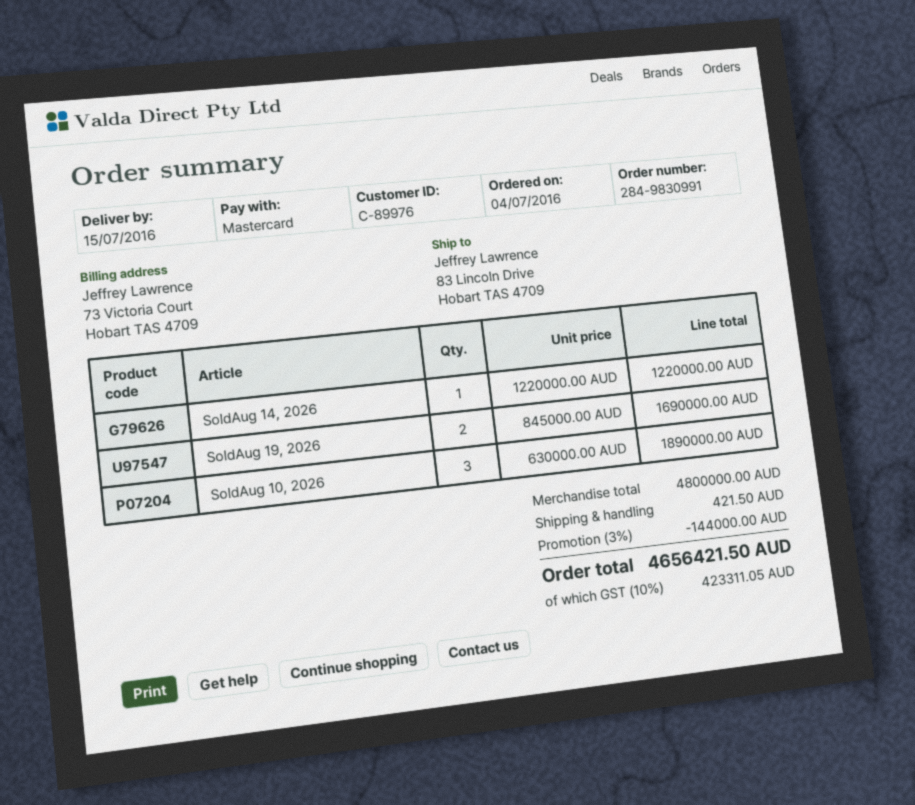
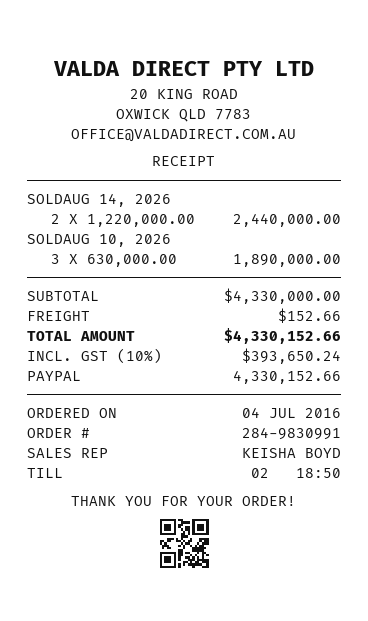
payment method: Mastercard -> PayPal
SoldAug 14, 2026: 1 x 1220000.00 = 1220000.00 -> 2 x 1220000.00 = 2440000.00
SoldAug 19, 2026: 2 x 845000.00 = 1690000.00 -> none
subtotal: 4800000.00 -> 4330000.00
discount: 3% = 144000.00 -> none
shipping: 421.50 -> 152.66
tax: 10% = 423311.05 -> 10% = 393650.24
total: 4656421.50 -> 4330152.66

